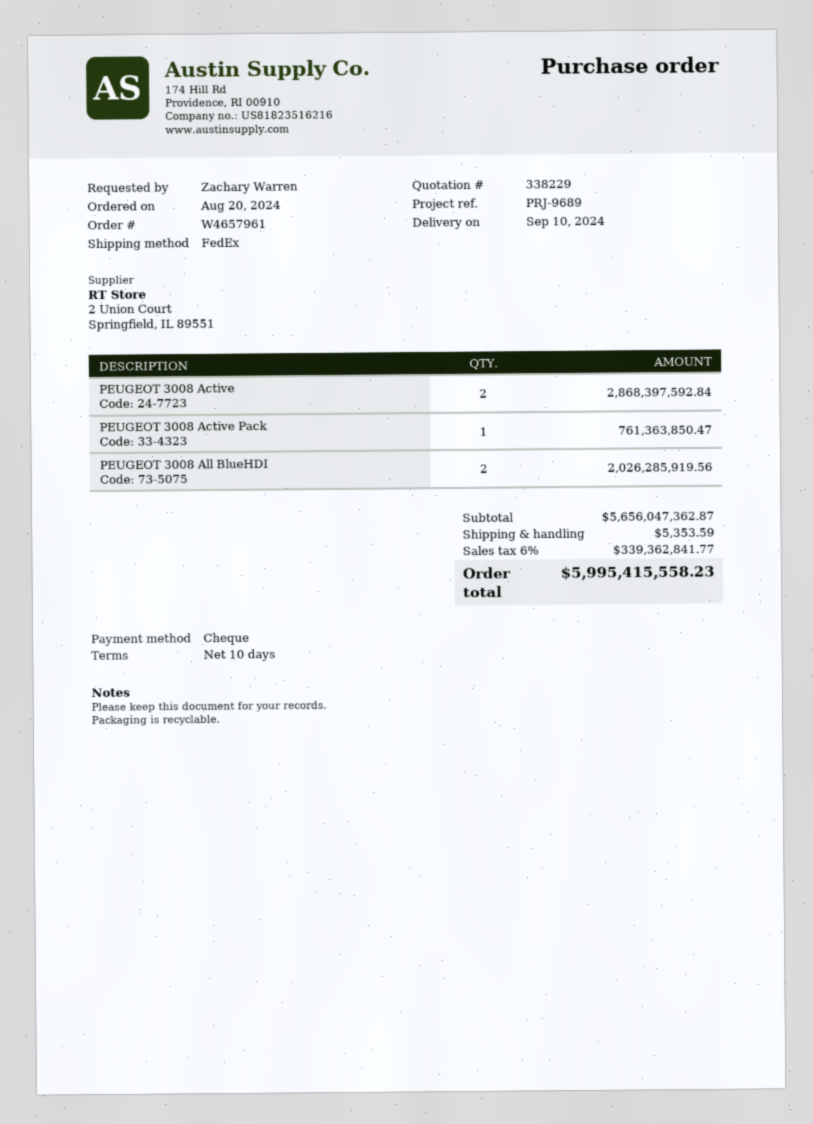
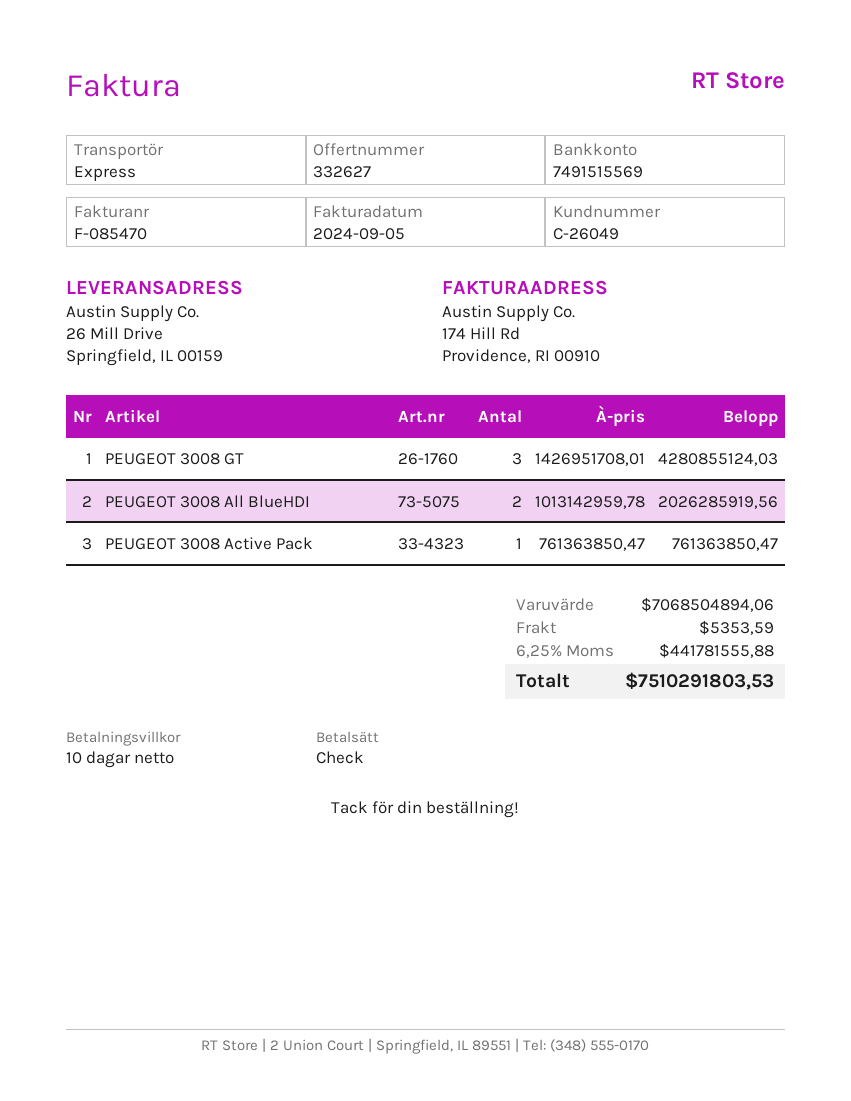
quote number: 338229 -> 332627
shipping method: FedEx -> express
PEUGEOT 3008 Active: 2 for 2868397592.84 -> none
PEUGEOT 3008 GT: none -> 3 for 4280855124.03
subtotal: 5656047362.87 -> 7068504894.06
tax: 6% = 339362841.77 -> 6.25% = 441781555.88
total: 5995415558.23 -> 7510291803.53

